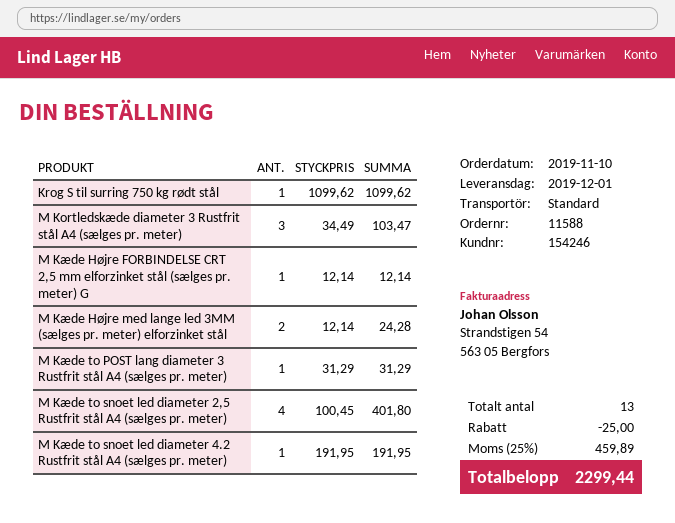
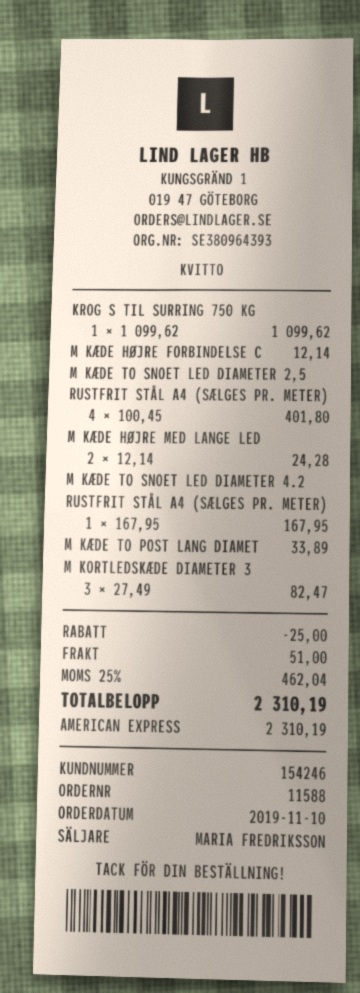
M Kortledskæde diameter 3 Rustfrit stål A4 (sælges pr. meter): 3 x 34.49 = 103.47 -> 3 x 27.49 = 82.47
M Kæde to POST lang diameter 3 Rustfrit stål A4 (sælges pr. meter): 1 x 31.29 = 31.29 -> 1 x 33.89 = 33.89
M Kæde to snoet led diameter 4.2 Rustfrit stål A4 (sælges pr. meter): 1 x 191.95 = 191.95 -> 1 x 167.95 = 167.95
shipping: none -> 51.00
tax: 25% = 459.89 -> 25% = 462.04
total: 2299.44 -> 2310.19

